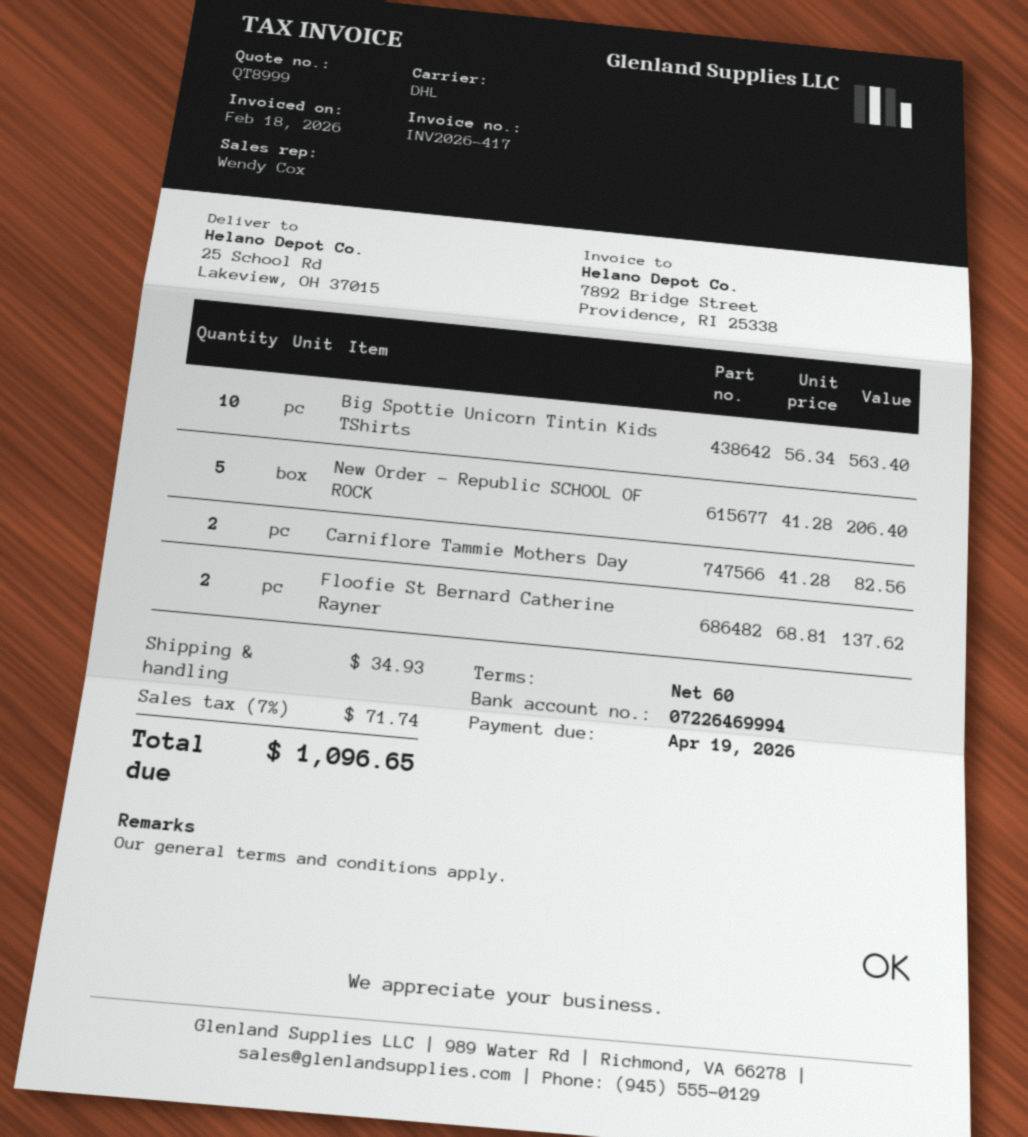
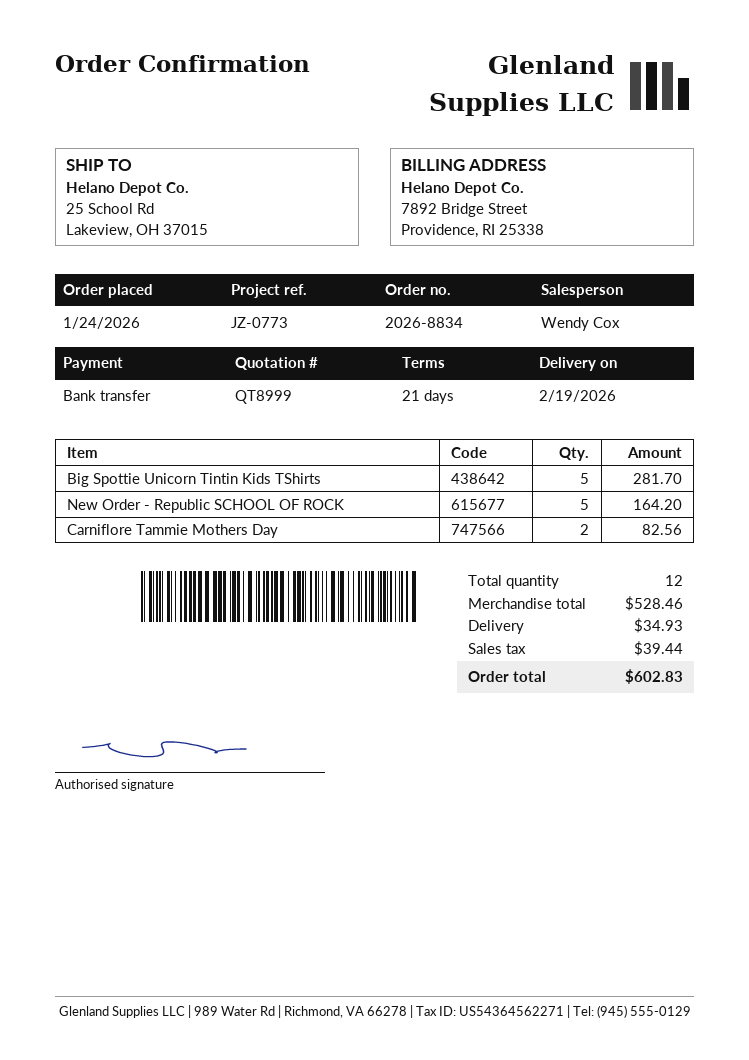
payment terms: 60 days -> 21 days
Big Spottie Unicorn Tintin Kids TShirts: 10 for 563.40 -> 5 for 281.70
New Order - Republic SCHOOL OF ROCK: 5 for 206.40 -> 5 for 164.20
Floofie St Bernard Catherine Rayner: 2 for 137.62 -> none
tax: 71.74 -> 39.44
total: 1096.65 -> 602.83

